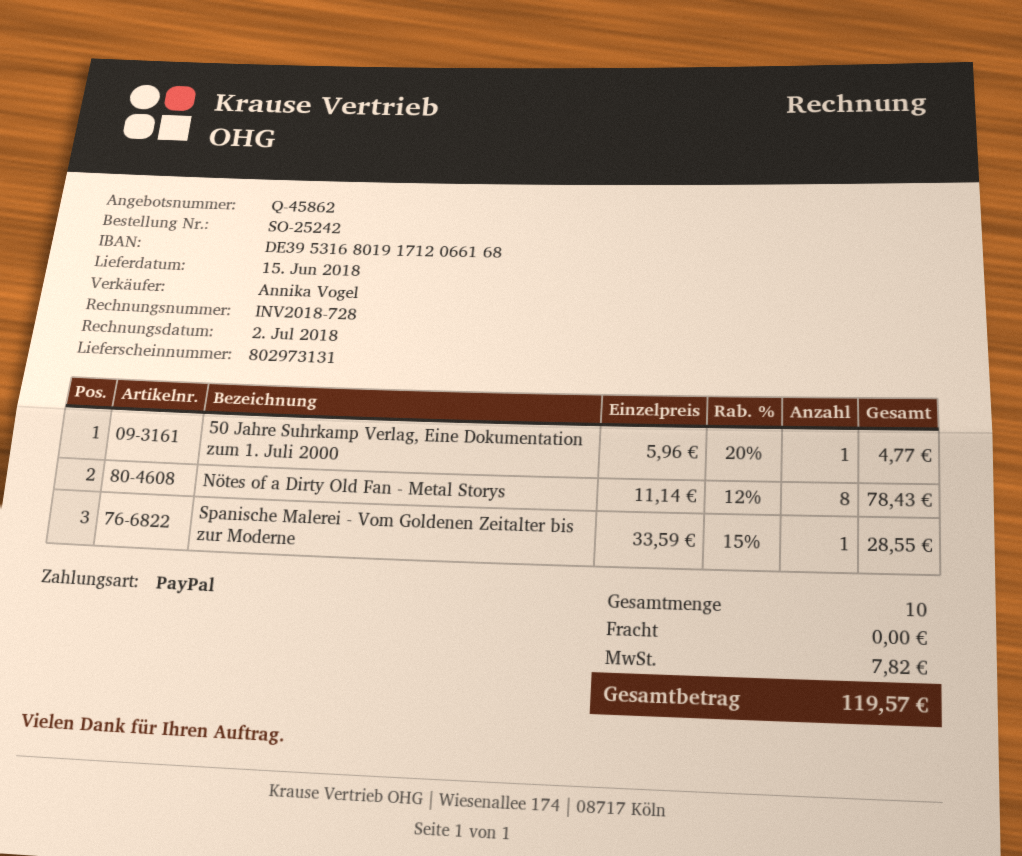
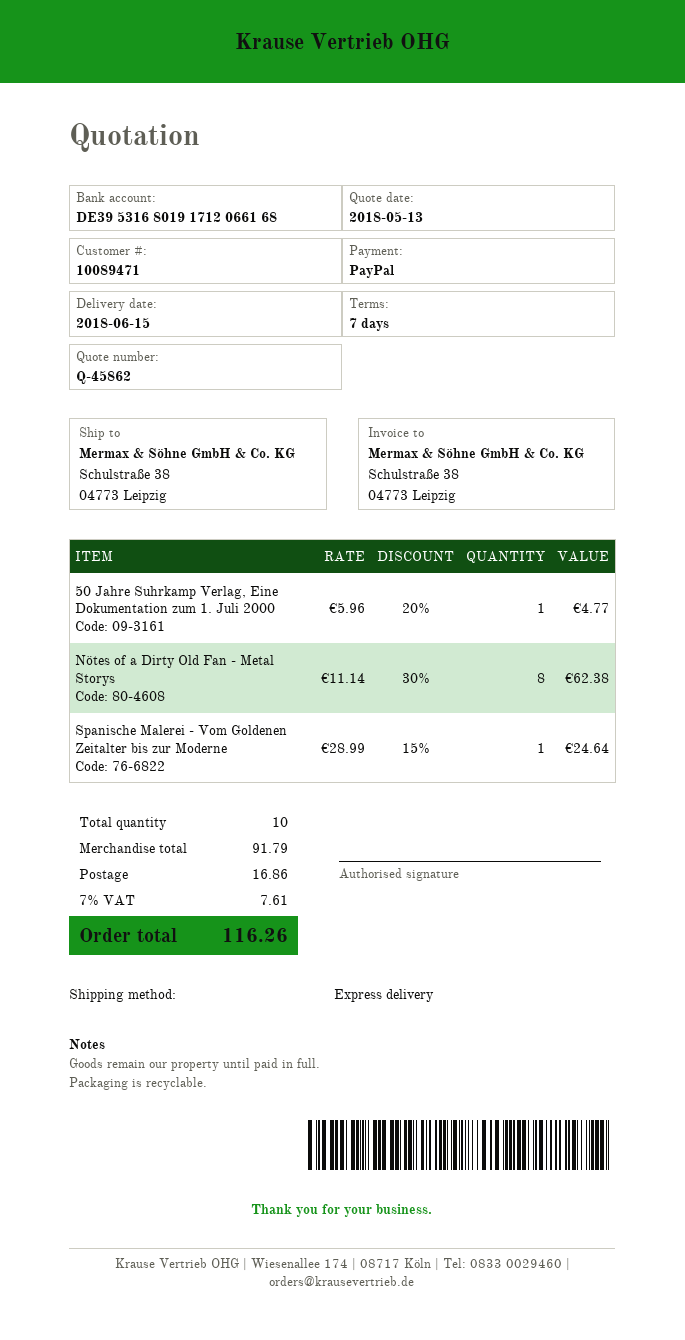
Nötes of a Dirty Old Fan - Metal Storys: 8 x 11.14 - 12% = 78.43 -> 8 x 11.14 - 30% = 62.38
Spanische Malerei - Vom Goldenen Zeitalter bis zur Moderne: 1 x 33.59 - 15% = 28.55 -> 1 x 28.99 - 15% = 24.64
shipping: 0.00 -> 16.86
tax: 7.82 -> 7.61
total: 119.57 -> 116.26

